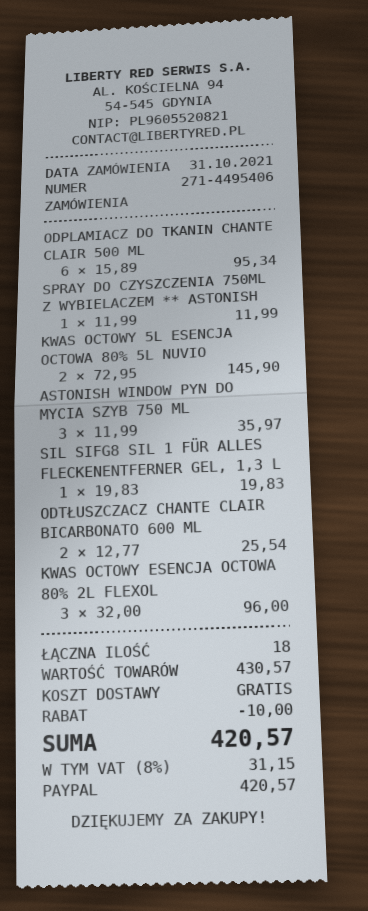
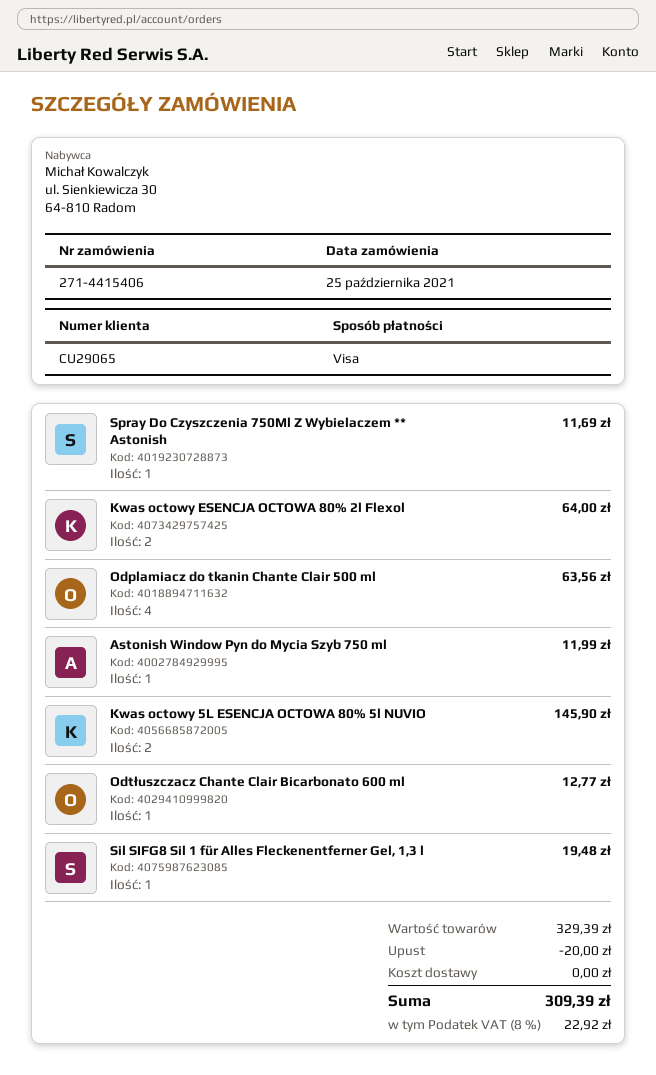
order number: 271-4495406 -> 271-4415406
order date: 2021-10-31 -> 2021-10-25
payment method: PayPal -> Visa
ODPLAMIACZ DO TKANIN CHANTE CLAIR 500 ML: 6 for 95.34 -> 4 for 63.56
SPRAY DO CZYSZCZENIA 750ML Z WYBIELACZEM ** ASTONISH: 1 for 11.99 -> 1 for 11.69
ASTONISH WINDOW PYN DO MYCIA SZYB 750 ML: 3 for 35.97 -> 1 for 11.99
SIL SIFG8 SIL 1 FÜR ALLES FLECKENENTFERNER GEL, 1,3 L: 1 for 19.83 -> 1 for 19.48
ODTŁUSZCZACZ CHANTE CLAIR BICARBONATO 600 ML: 2 for 25.54 -> 1 for 12.77
KWAS OCTOWY ESENCJA OCTOWA 80% 2L FLEXOL: 3 for 96.00 -> 2 for 64.00
subtotal: 430.57 -> 329.39
discount: 10.00 -> 20.00
tax: 8% = 31.15 -> 8% = 22.92
total: 420.57 -> 309.39

